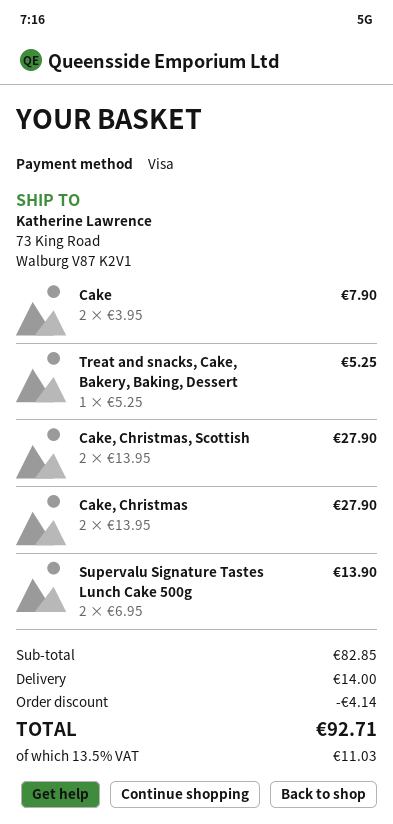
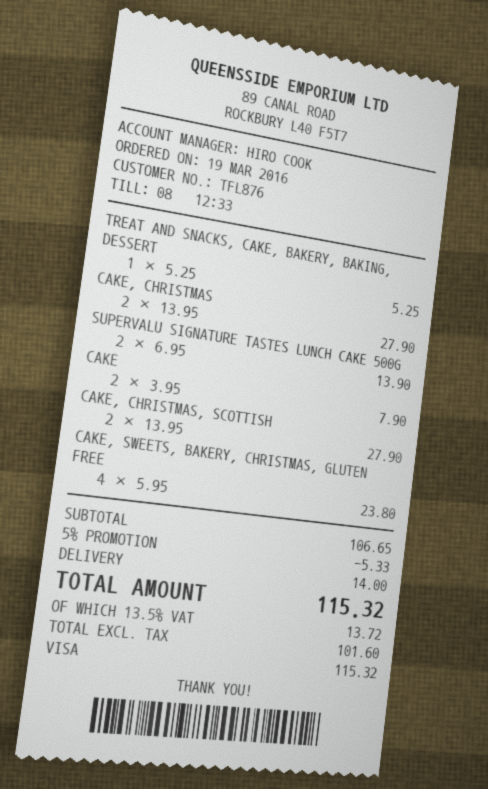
CAKE, SWEETS, BAKERY, CHRISTMAS, GLUTEN FREE: none -> 4 x 5.95 = 23.80
subtotal: 82.85 -> 106.65
discount: 4.14 -> 5.33
tax: 13.5% = 11.03 -> 13.5% = 13.72
total: 92.71 -> 115.32

